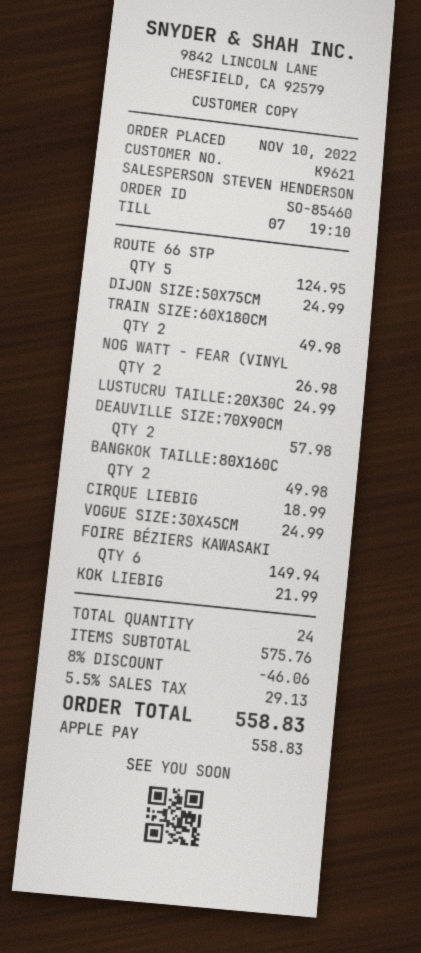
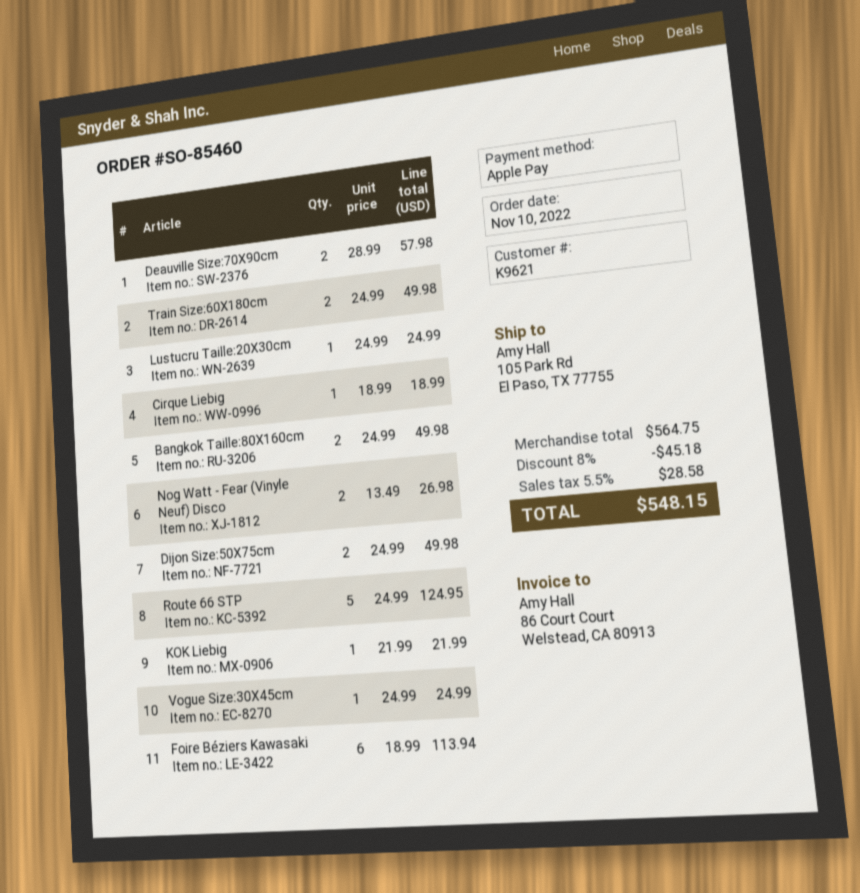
DIJON SIZE:50X75CM: 1 for 24.99 -> 2 for 49.98
FOIRE BÉZIERS KAWASAKI: 6 for 149.94 -> 6 for 113.94
subtotal: 575.76 -> 564.75
discount: 8% = 46.06 -> 8% = 45.18
tax: 5.5% = 29.13 -> 5.5% = 28.58
total: 558.83 -> 548.15

